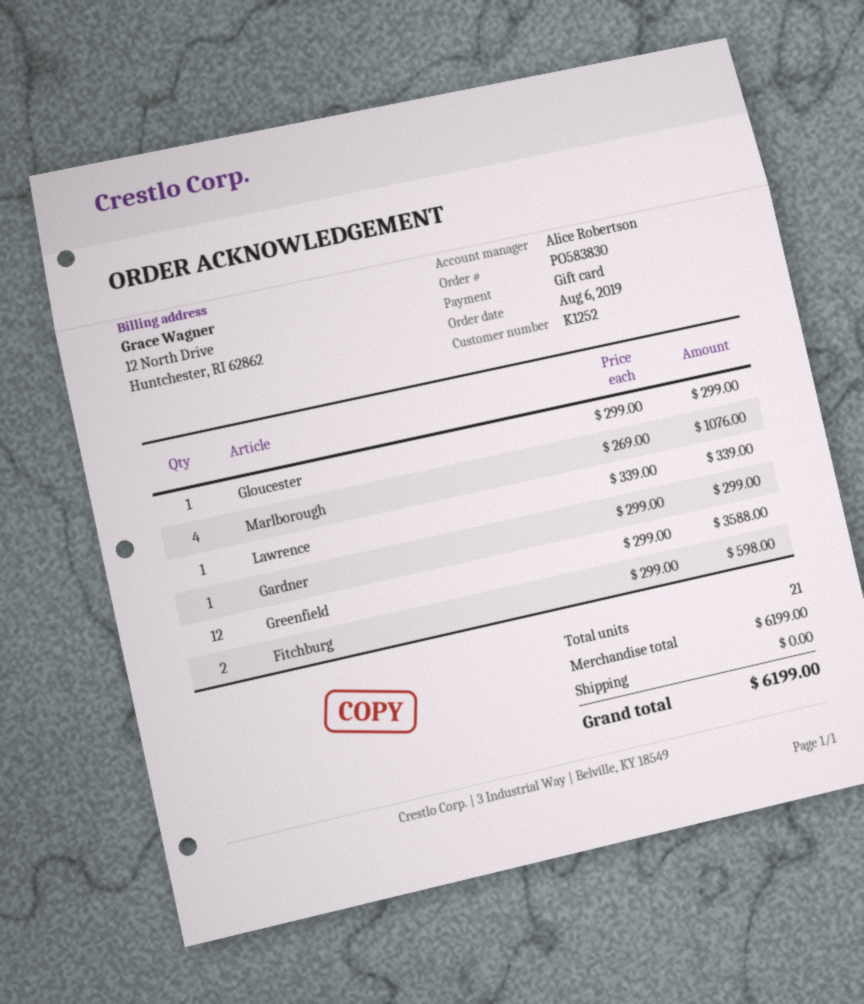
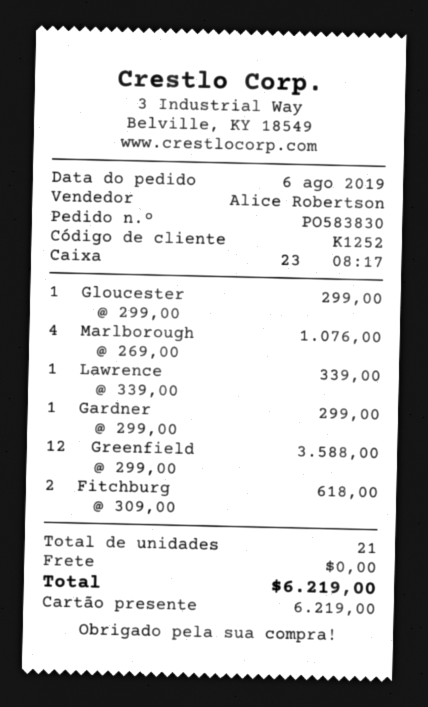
Fitchburg: 2 x 299.00 = 598.00 -> 2 x 309.00 = 618.00
total: 6199.00 -> 6219.00

